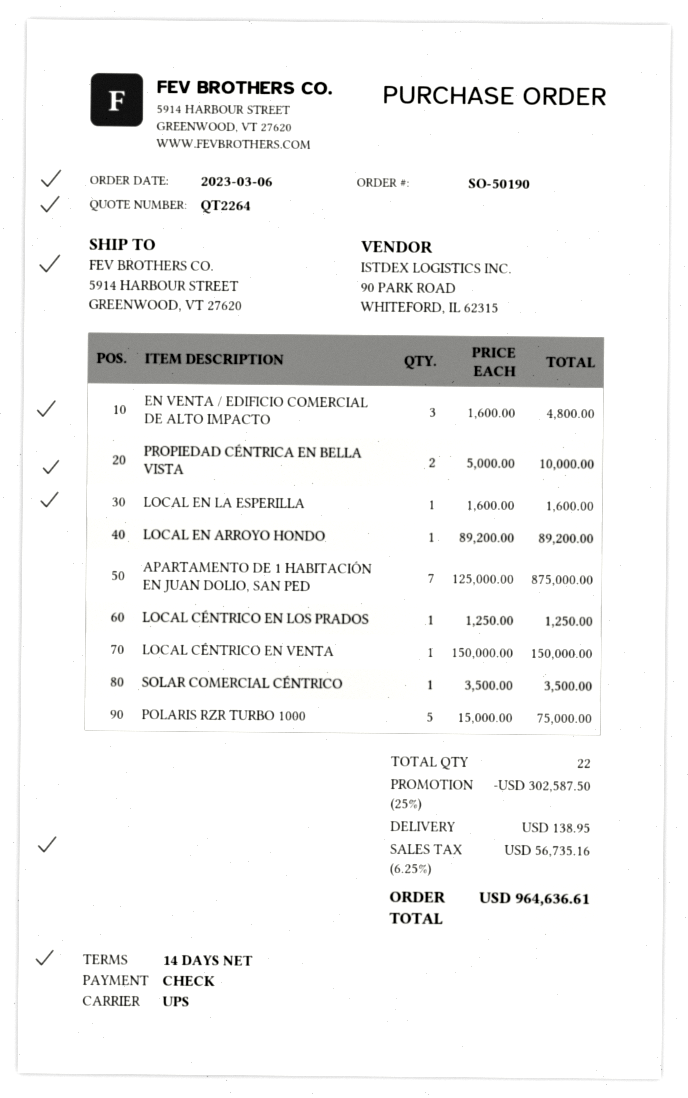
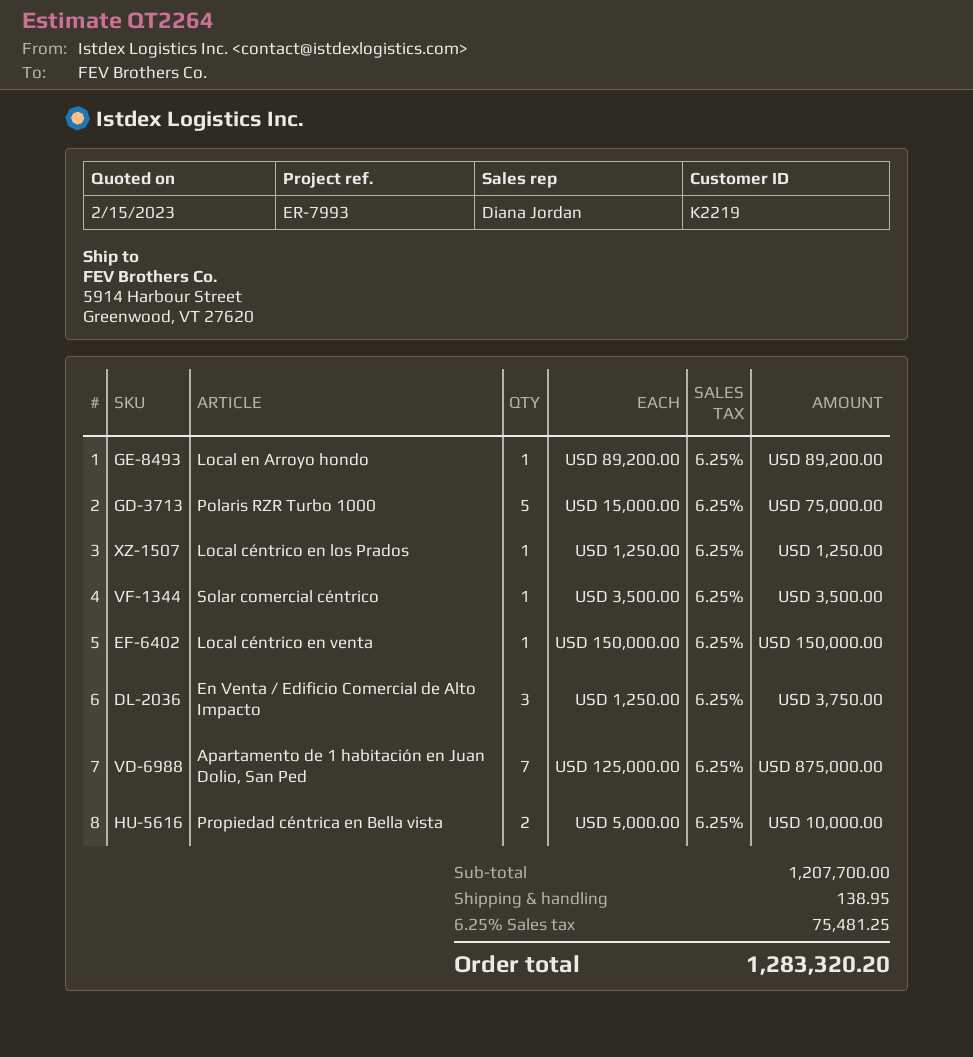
EN VENTA / EDIFICIO COMERCIAL DE ALTO IMPACTO: 3 x 1600.00 = 4800.00 -> 3 x 1250.00 = 3750.00
LOCAL EN LA ESPERILLA: 1 x 1600.00 = 1600.00 -> none
discount: 25% = 302587.50 -> none
tax: 6.25% = 56735.16 -> 6.25% = 75481.25
total: 964636.61 -> 1283320.20

